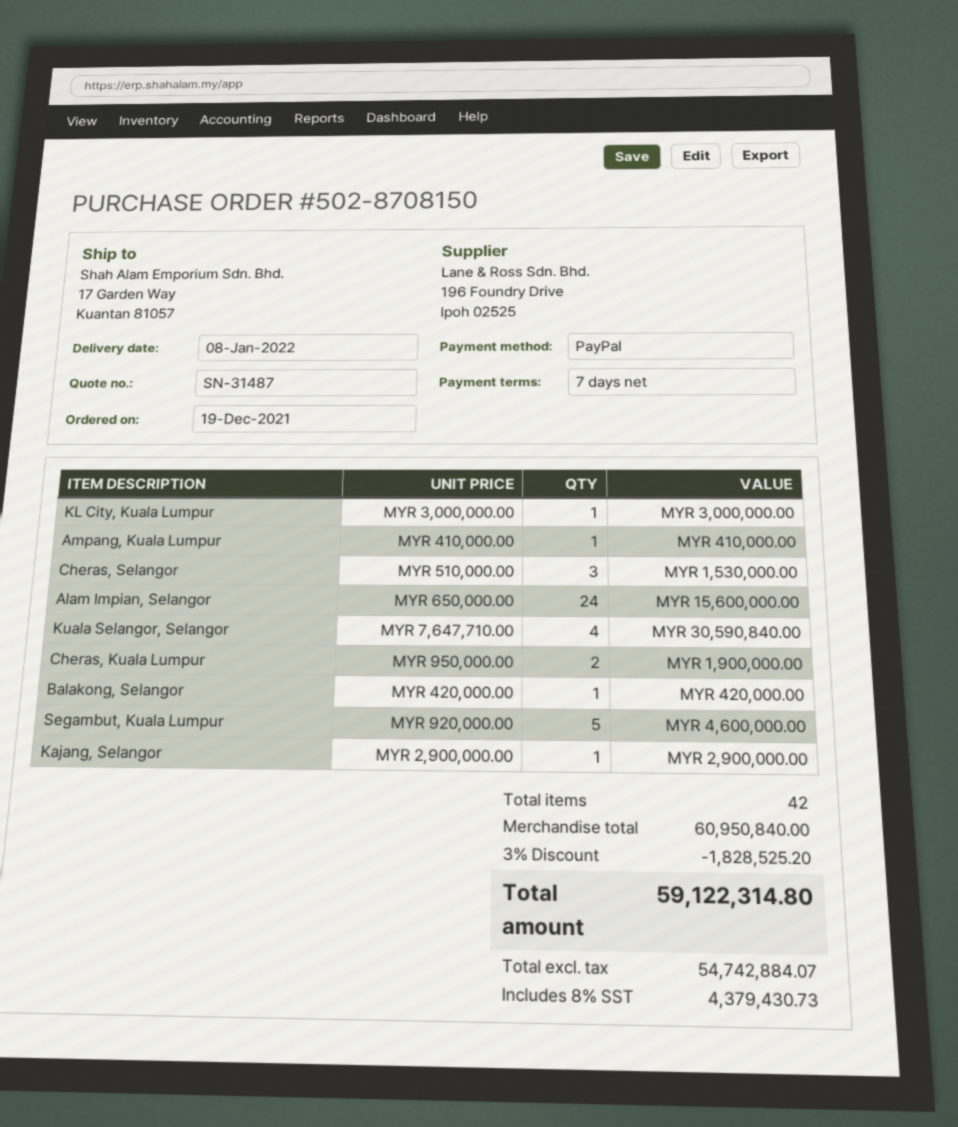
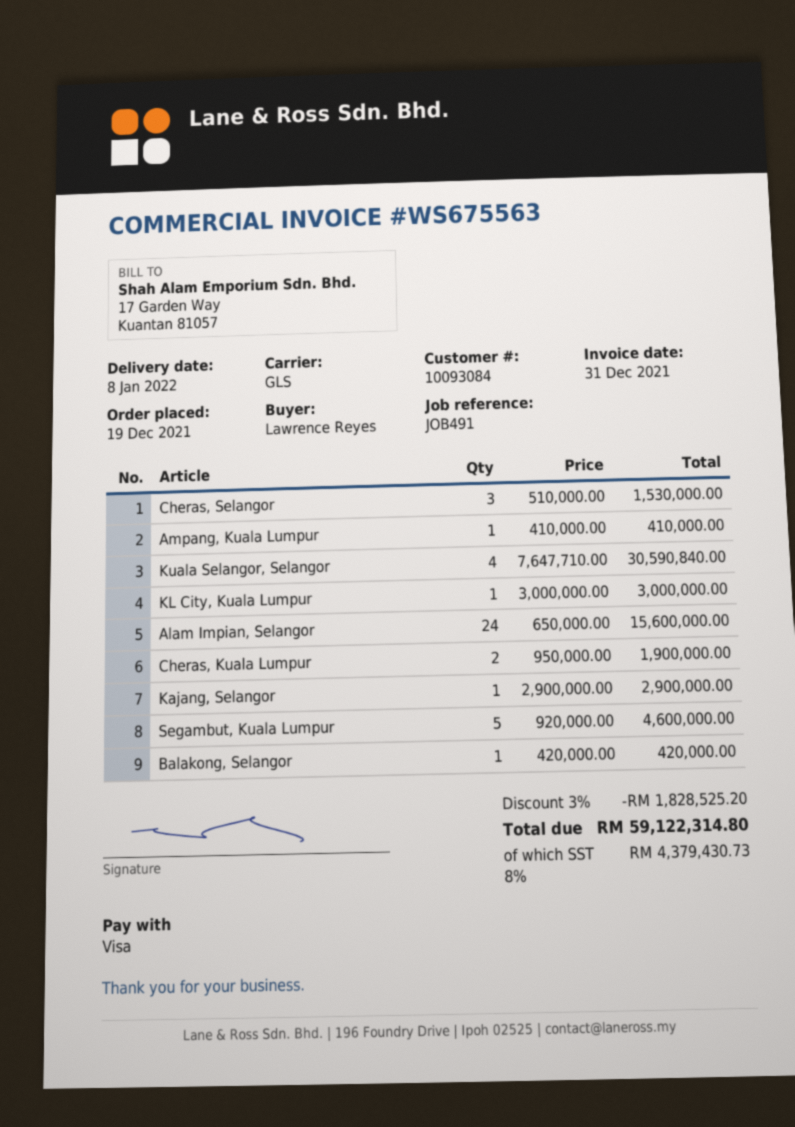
payment method: PayPal -> Visa

